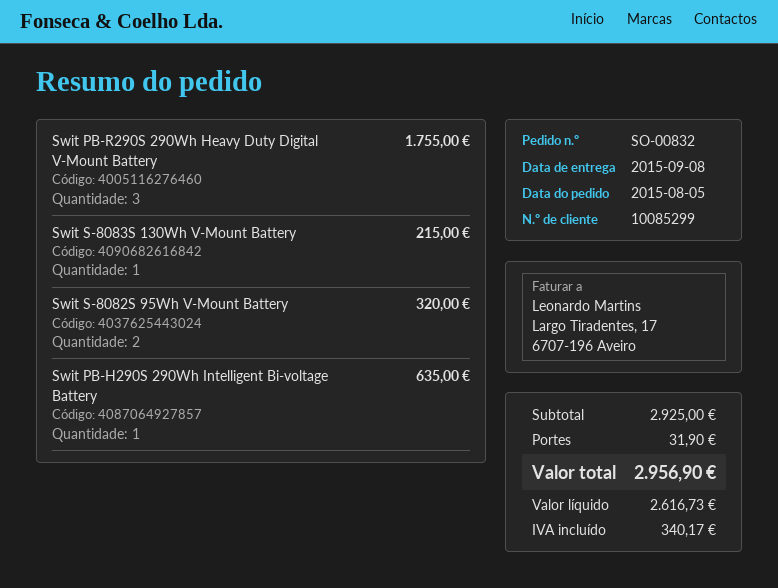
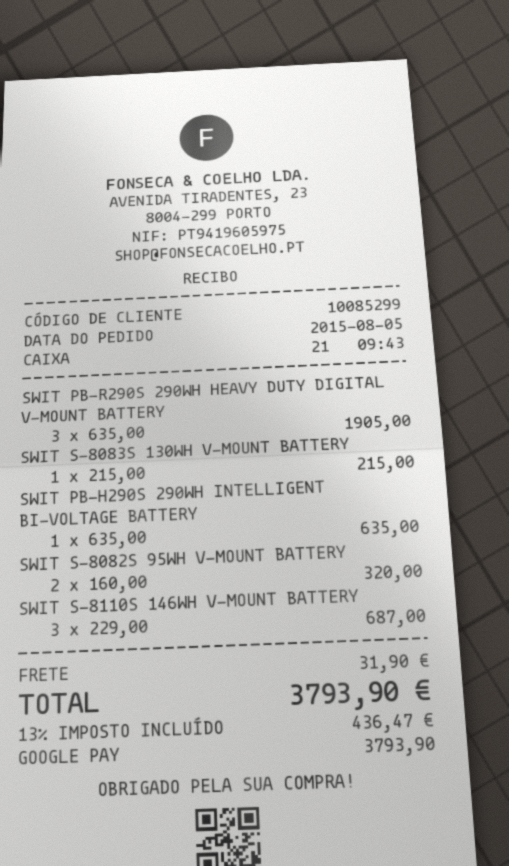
Swit PB-R290S 290Wh Heavy Duty Digital V-Mount Battery: 3 for 1755.00 -> 3 for 1905.00
SWIT S-8110S 146WH V-MOUNT BATTERY: none -> 3 for 687.00
tax: 340.17 -> 436.47
total: 2956.90 -> 3793.90

